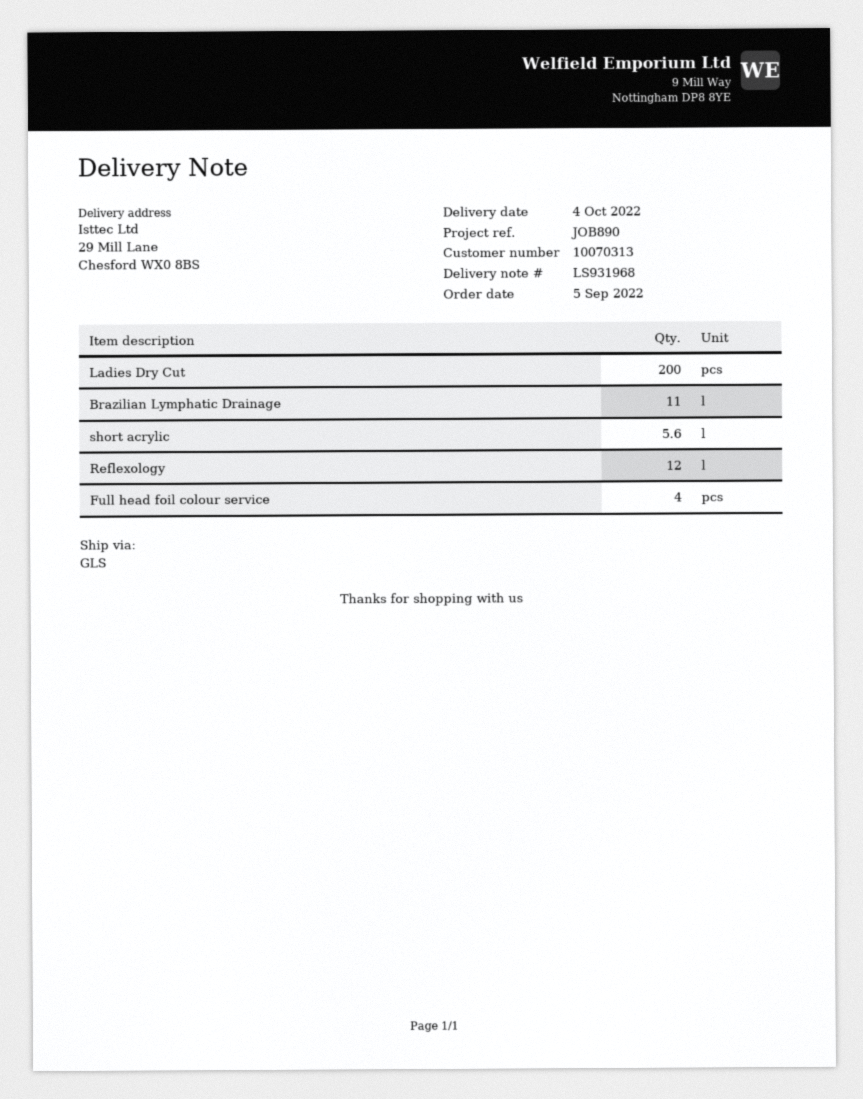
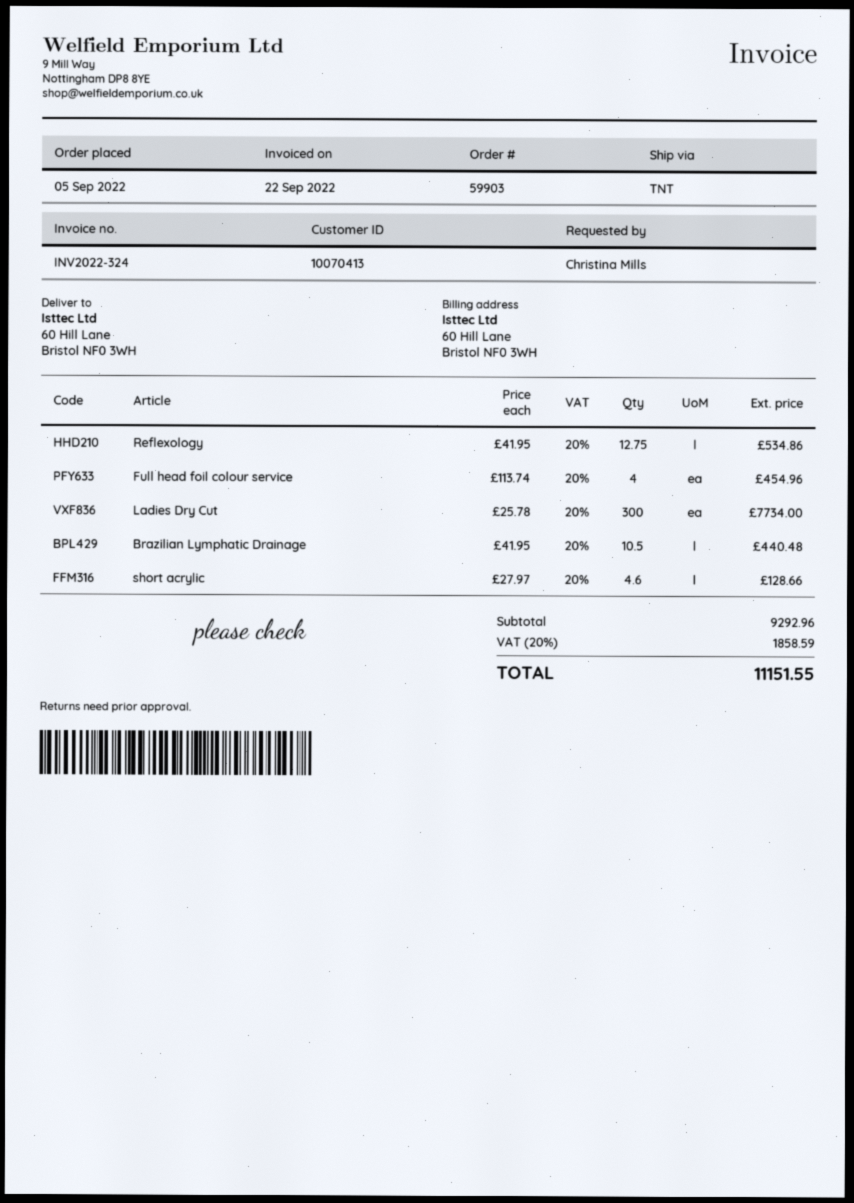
customer number: 10070313 -> 10070413
shipping method: GLS -> TNT
ship to: 29 Mill Lane, Chesford WX0 8BS -> 60 Hill Lane, Bristol NF0 3WH
Ladies Dry Cut: 200 -> 300
Brazilian Lymphatic Drainage: 11 -> 10.5
short acrylic: 5.6 -> 4.6
Reflexology: 12 -> 12.75

